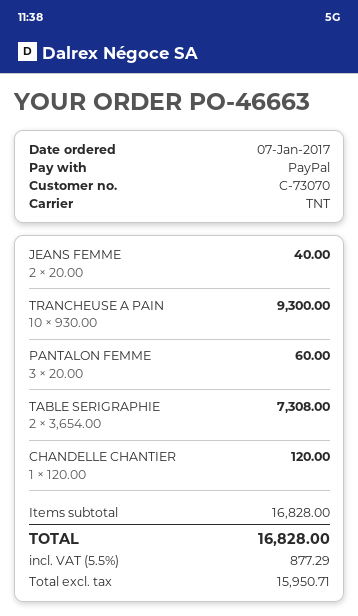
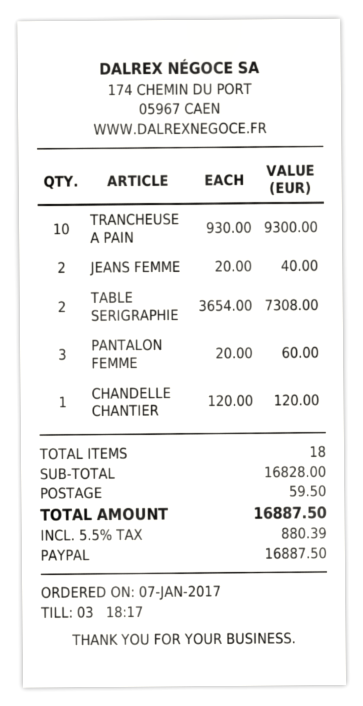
shipping: none -> 59.50
tax: 5.5% = 877.29 -> 5.5% = 880.39
total: 16828.00 -> 16887.50

